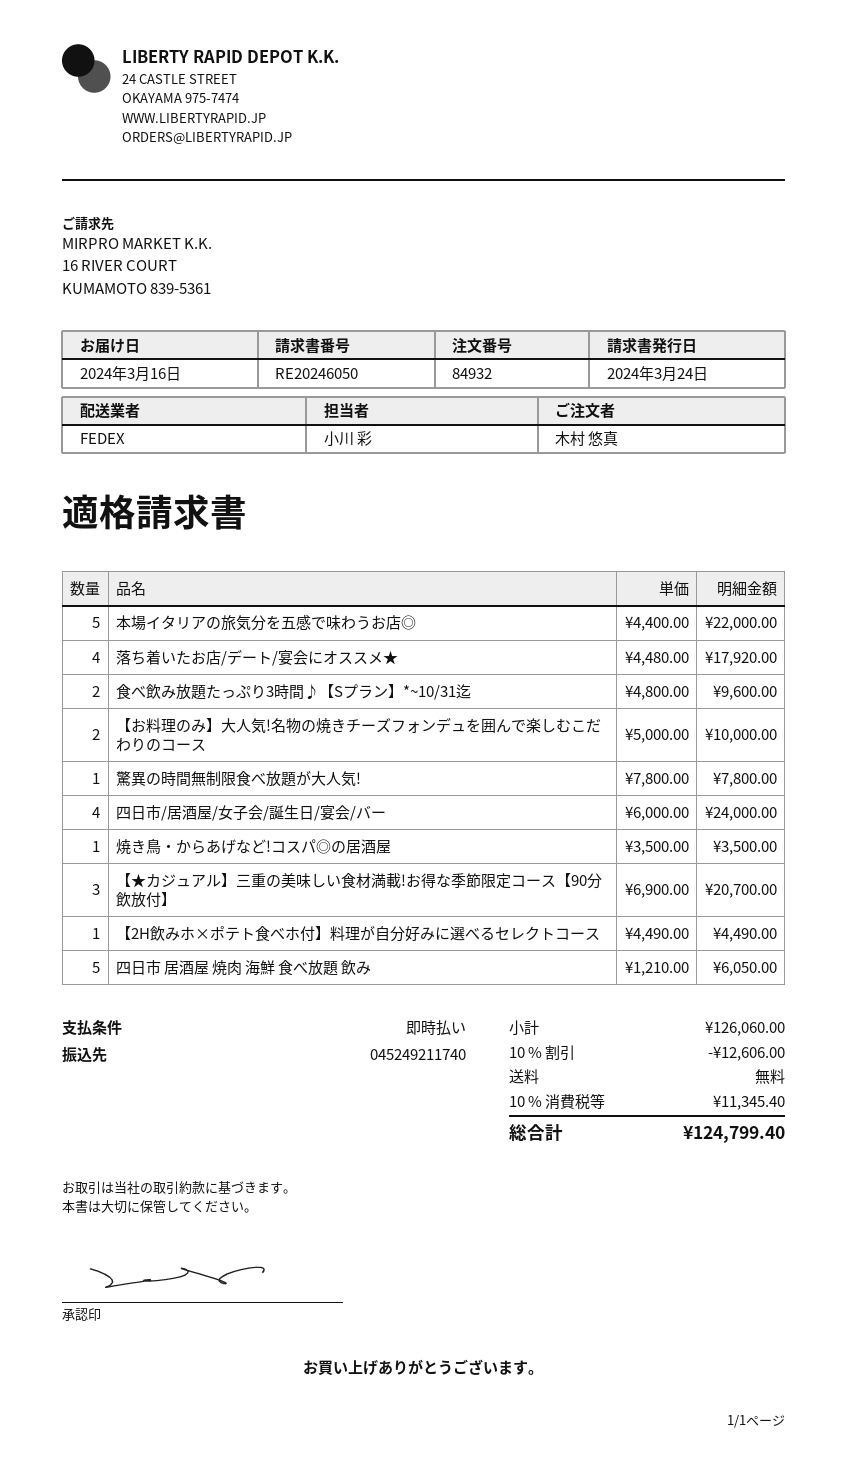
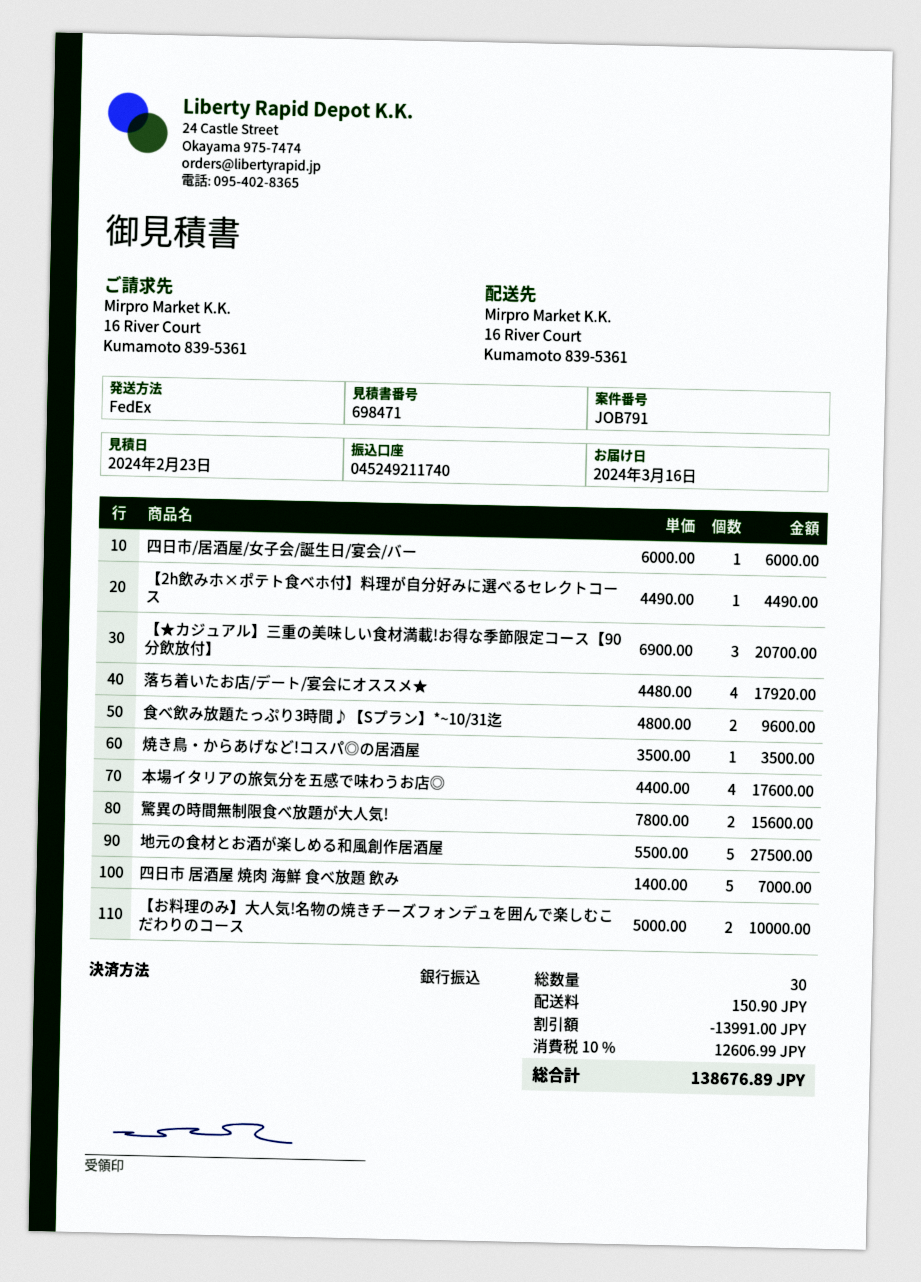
本場イタリアの旅気分を五感で味わうお店◎: 5 x 4400.00 = 22000.00 -> 4 x 4400.00 = 17600.00
驚異の時間無制限食べ放題が大人気!: 1 x 7800.00 = 7800.00 -> 2 x 7800.00 = 15600.00
四日市/居酒屋/女子会/誕生日/宴会/バー: 4 x 6000.00 = 24000.00 -> 1 x 6000.00 = 6000.00
四日市 居酒屋 焼肉 海鮮 食べ放題 飲み: 5 x 1210.00 = 6050.00 -> 5 x 1400.00 = 7000.00
地元の食材とお酒が楽しめる和風創作居酒屋: none -> 5 x 5500.00 = 27500.00
discount: 12606.00 -> 13991.00
shipping: 0.00 -> 150.90
tax: 10% = 11345.40 -> 10% = 12606.99
total: 124799.40 -> 138676.89

